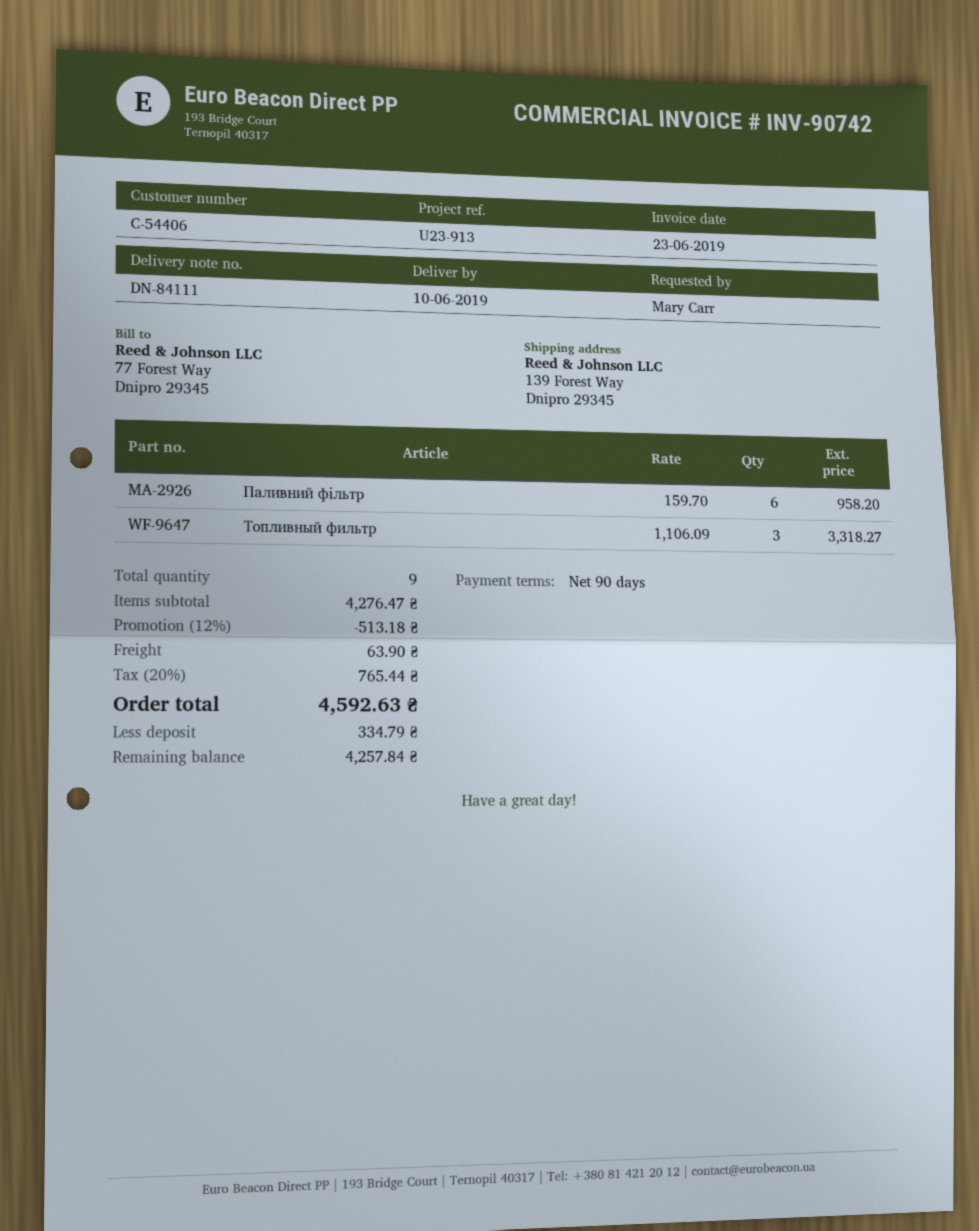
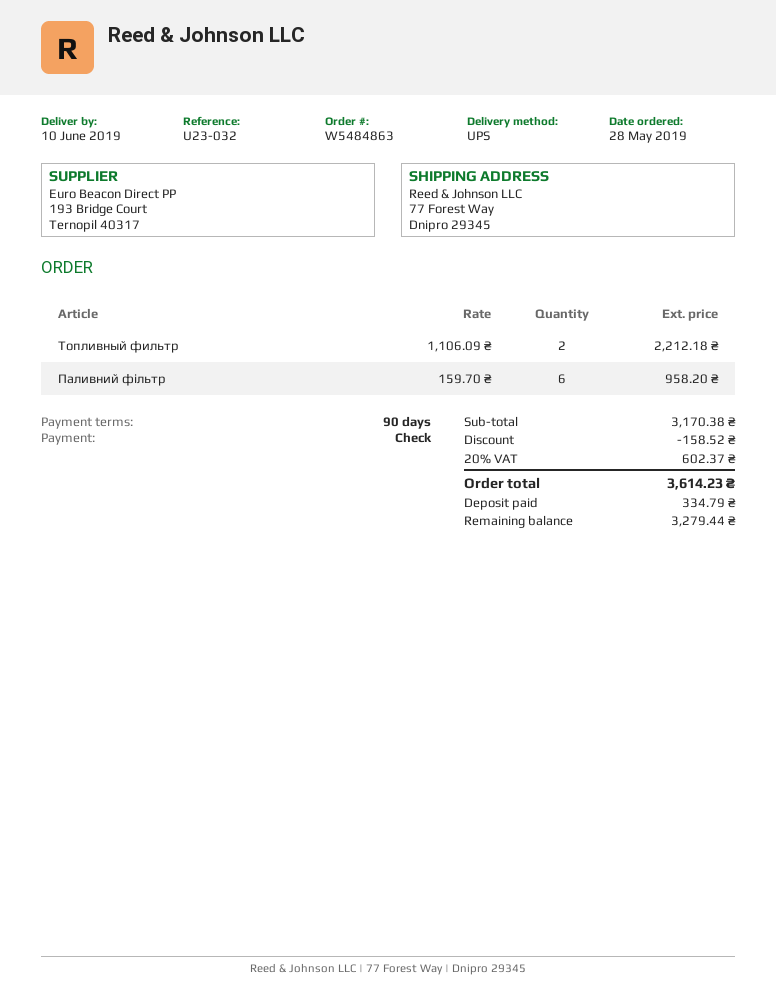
reference: U23-913 -> U23-032
ship to: 139 Forest Way, Dnipro 29345 -> 77 Forest Way, Dnipro 29345
Топливный фильтр: 3 x 1106.09 = 3318.27 -> 2 x 1106.09 = 2212.18
subtotal: 4276.47 -> 3170.38
discount: 513.18 -> 158.52
shipping: 63.90 -> none
tax: 20% = 765.44 -> 20% = 602.37
total: 4592.63 -> 3614.23
balance: 4257.84 -> 3279.44

